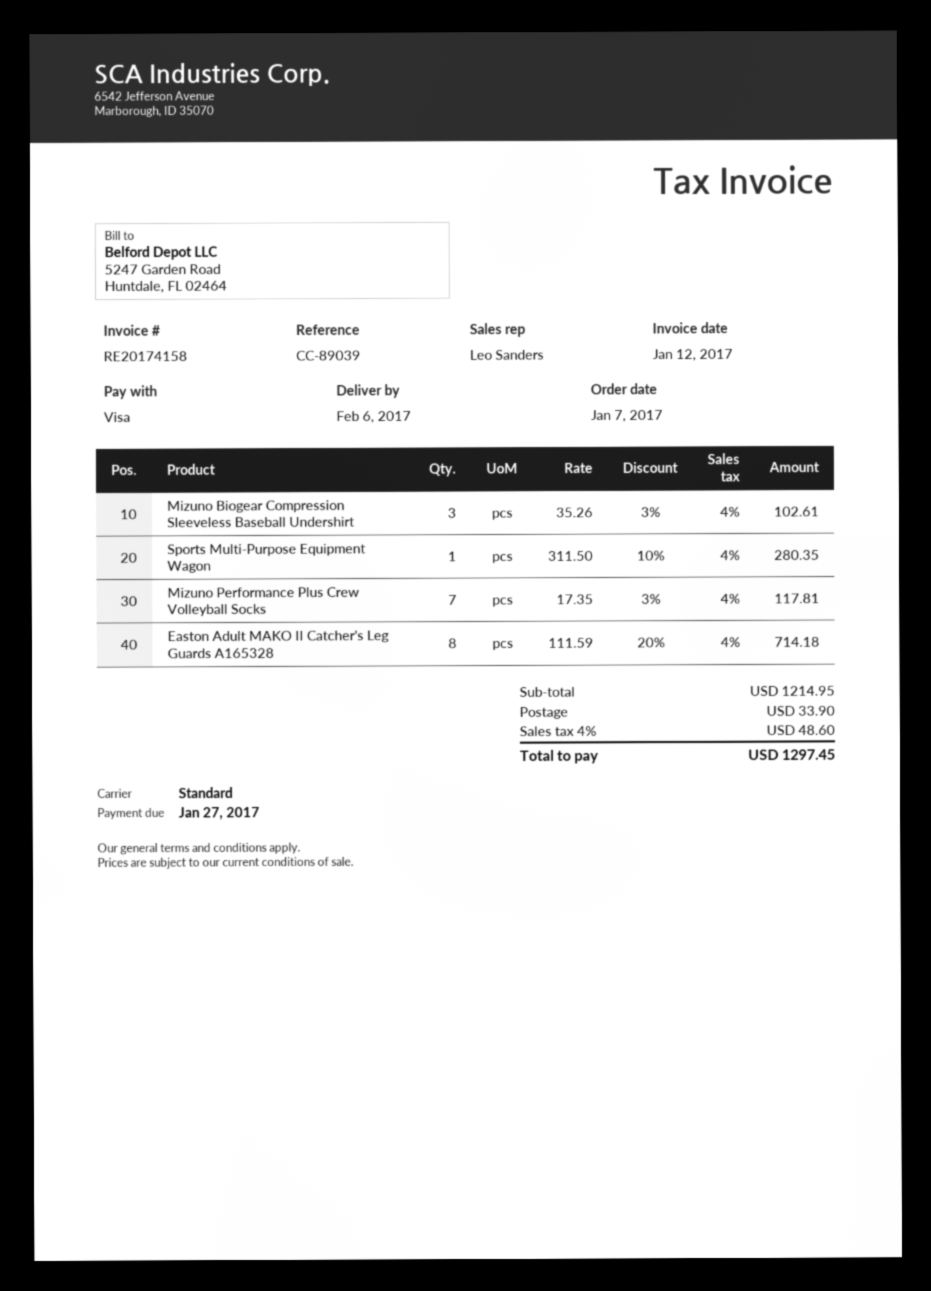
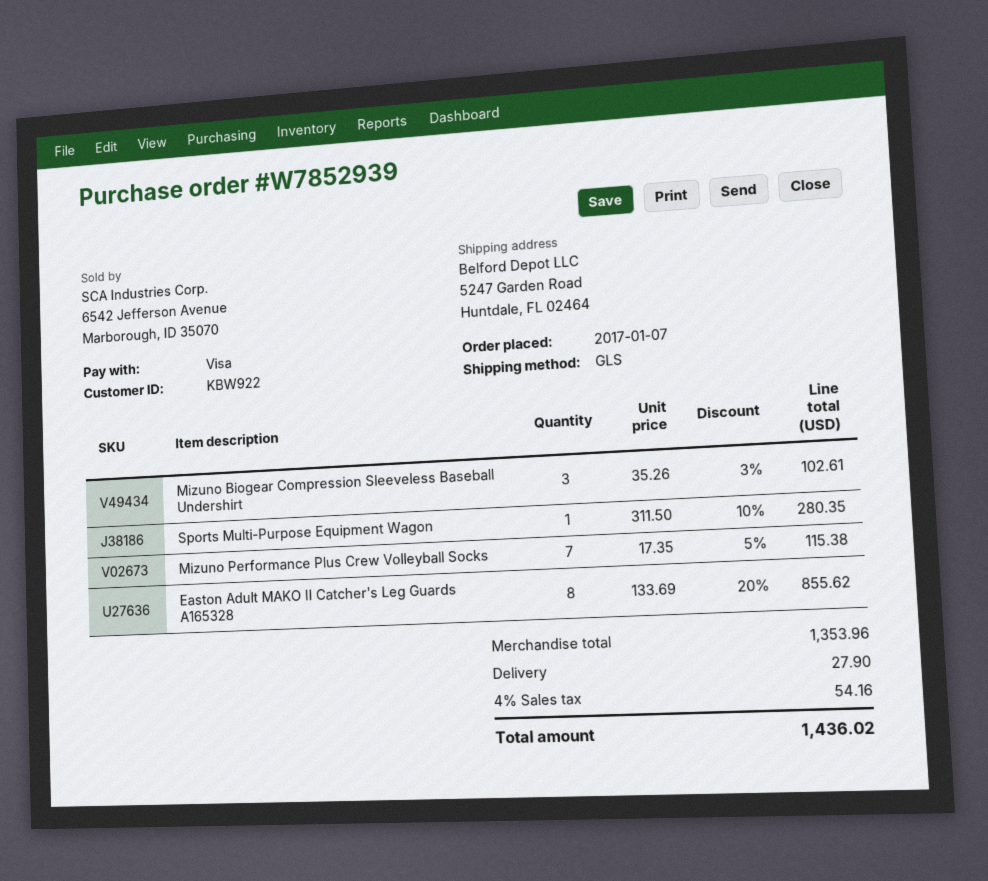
shipping method: standard -> GLS
Mizuno Performance Plus Crew Volleyball Socks: 7 x 17.35 - 3% = 117.81 -> 7 x 17.35 - 5% = 115.38
Easton Adult MAKO II Catcher's Leg Guards A165328: 8 x 111.59 - 20% = 714.18 -> 8 x 133.69 - 20% = 855.62
subtotal: 1214.95 -> 1353.96
shipping: 33.90 -> 27.90
tax: 4% = 48.60 -> 4% = 54.16
total: 1297.45 -> 1436.02

